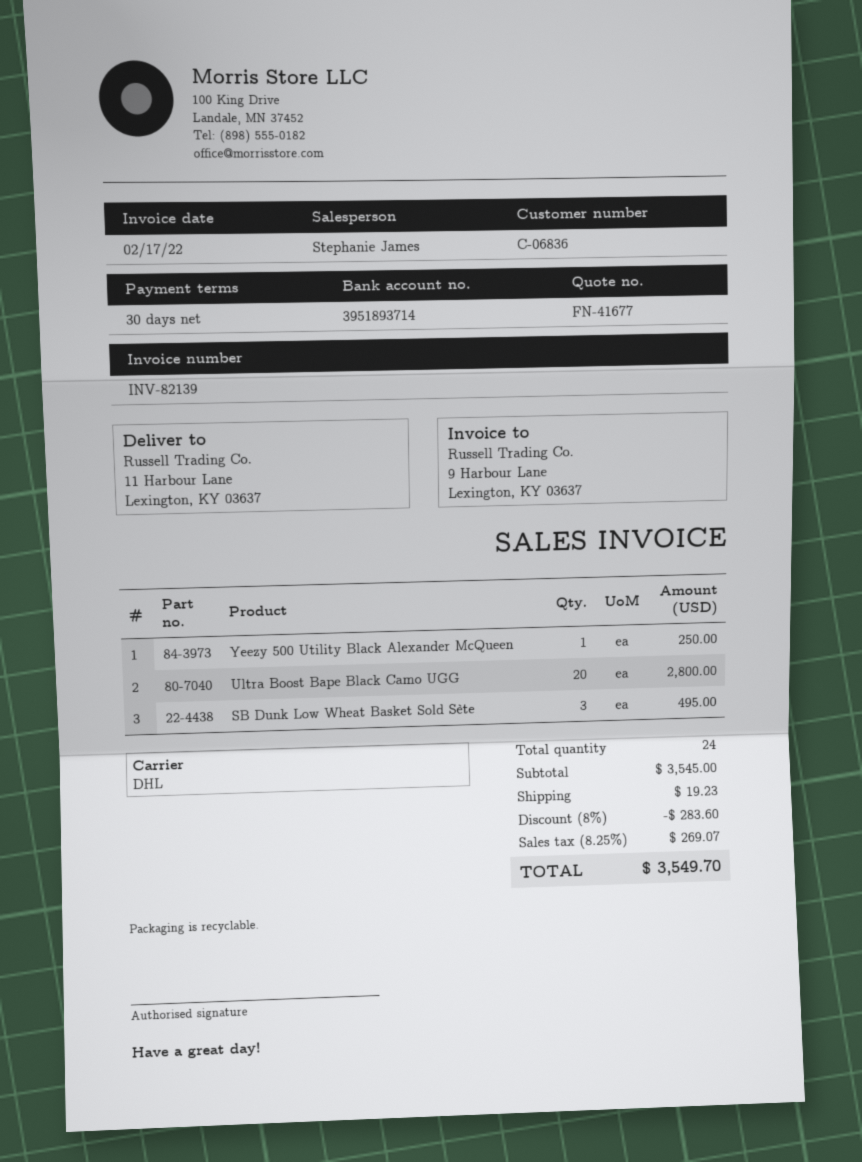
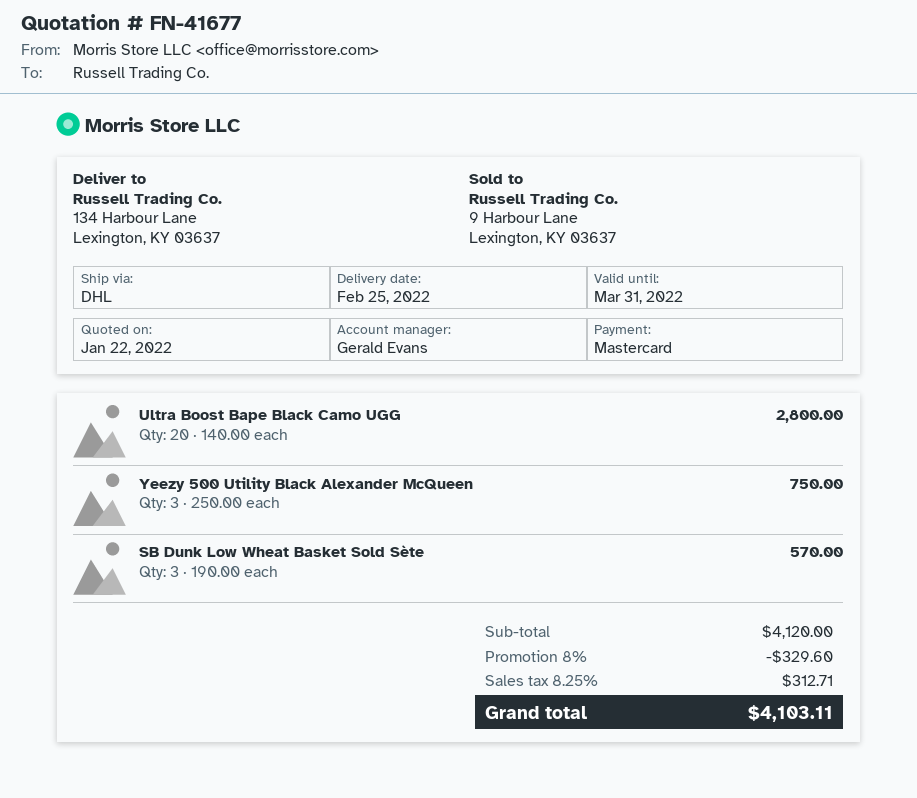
sales rep: Stephanie James -> Gerald Evans
ship to: 11 Harbour Lane, Lexington, KY 03637 -> 134 Harbour Lane, Lexington, KY 03637
Yeezy 500 Utility Black Alexander McQueen: 1 for 250.00 -> 3 for 750.00
SB Dunk Low Wheat Basket Sold Sète: 3 for 495.00 -> 3 for 570.00
subtotal: 3545.00 -> 4120.00
discount: 8% = 283.60 -> 8% = 329.60
shipping: 19.23 -> none
tax: 8.25% = 269.07 -> 8.25% = 312.71
total: 3549.70 -> 4103.11

